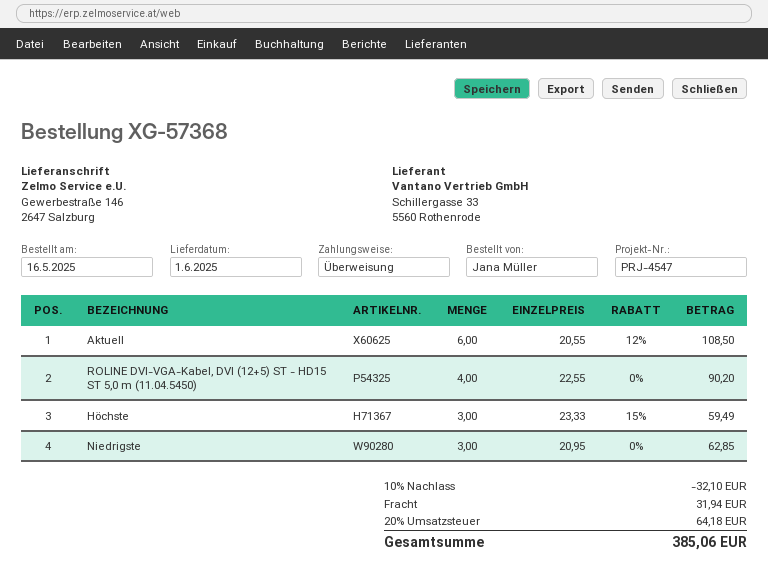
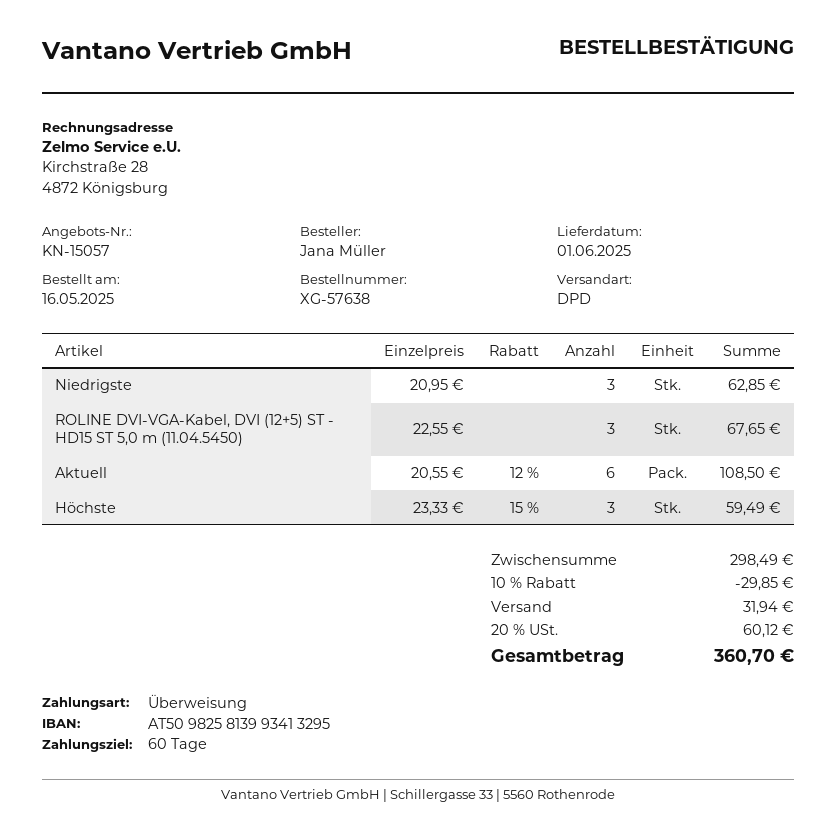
order number: XG-57368 -> XG-57638
ROLINE DVI-VGA-Kabel, DVI (12+5) ST - HD15 ST 5,0 m (11.04.5450): 4 x 22.55 = 90.20 -> 3 x 22.55 = 67.65
discount: 10% = 32.10 -> 10% = 29.85
tax: 20% = 64.18 -> 20% = 60.12
total: 385.06 -> 360.70

